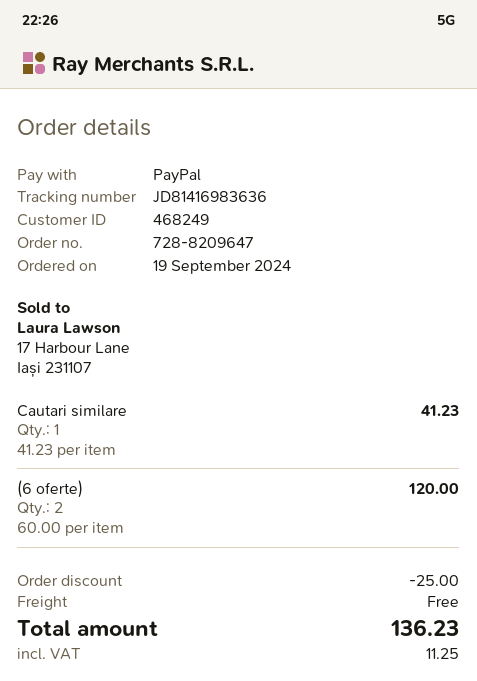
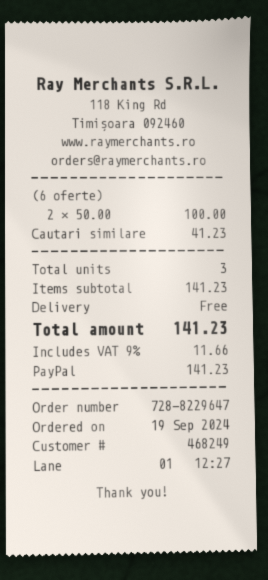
order number: 728-8209647 -> 728-8229647
(6 oferte): 2 x 60.00 = 120.00 -> 2 x 50.00 = 100.00
discount: 25.00 -> none
tax: 11.25 -> 11.66
total: 136.23 -> 141.23

